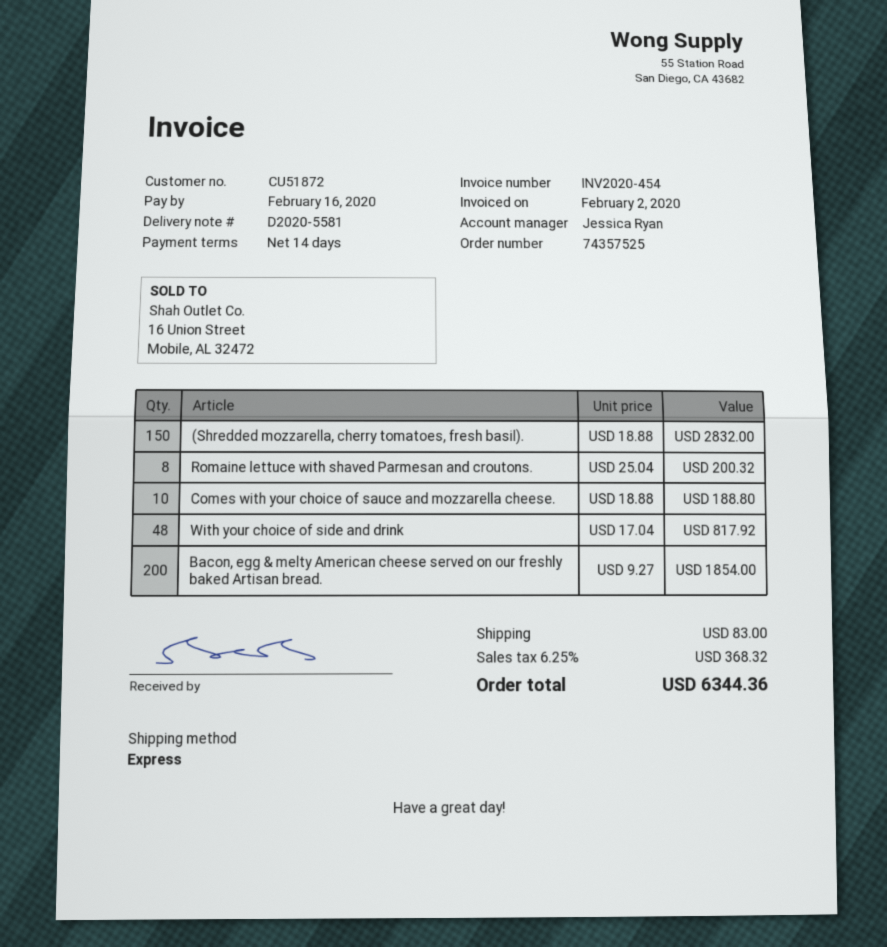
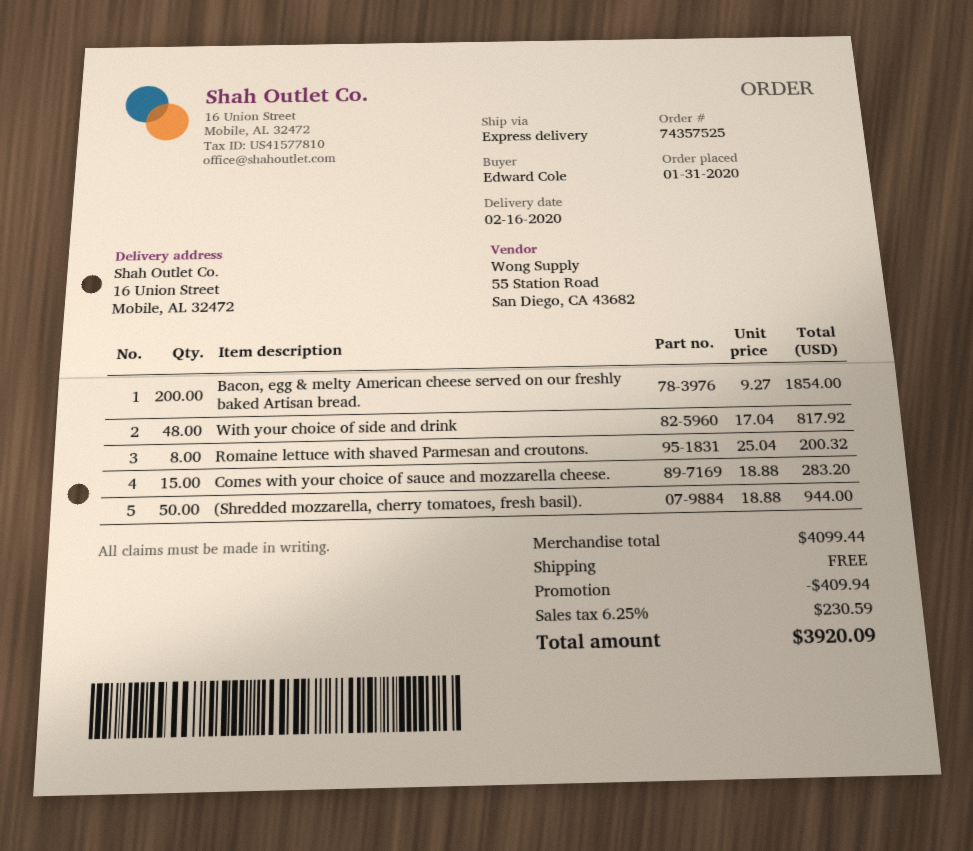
(Shredded mozzarella, cherry tomatoes, fresh basil).: 150 x 18.88 = 2832.00 -> 50 x 18.88 = 944.00
Comes with your choice of sauce and mozzarella cheese.: 10 x 18.88 = 188.80 -> 15 x 18.88 = 283.20
discount: none -> 409.94
shipping: 83.00 -> 0.00
tax: 6.25% = 368.32 -> 6.25% = 230.59
total: 6344.36 -> 3920.09

